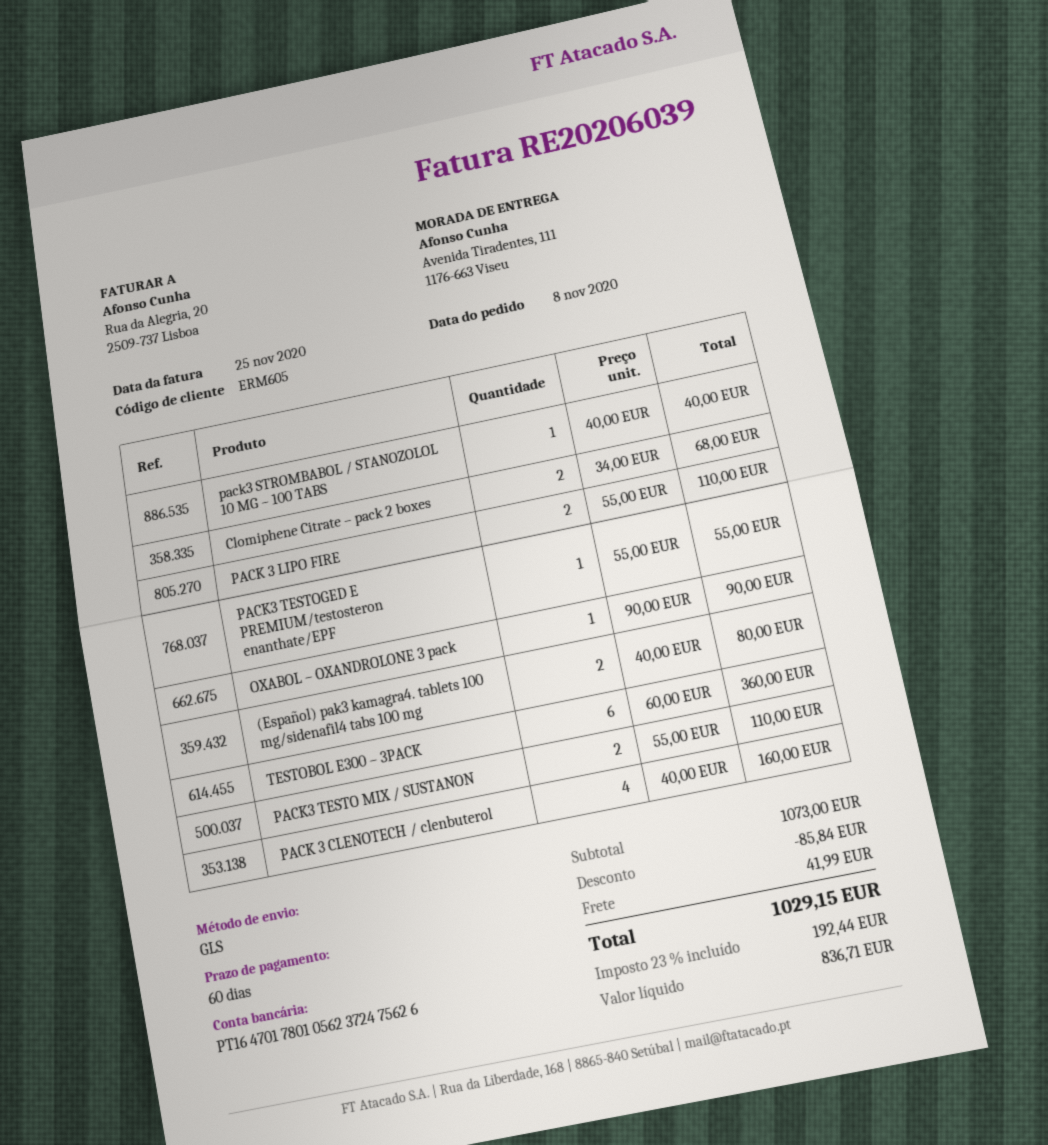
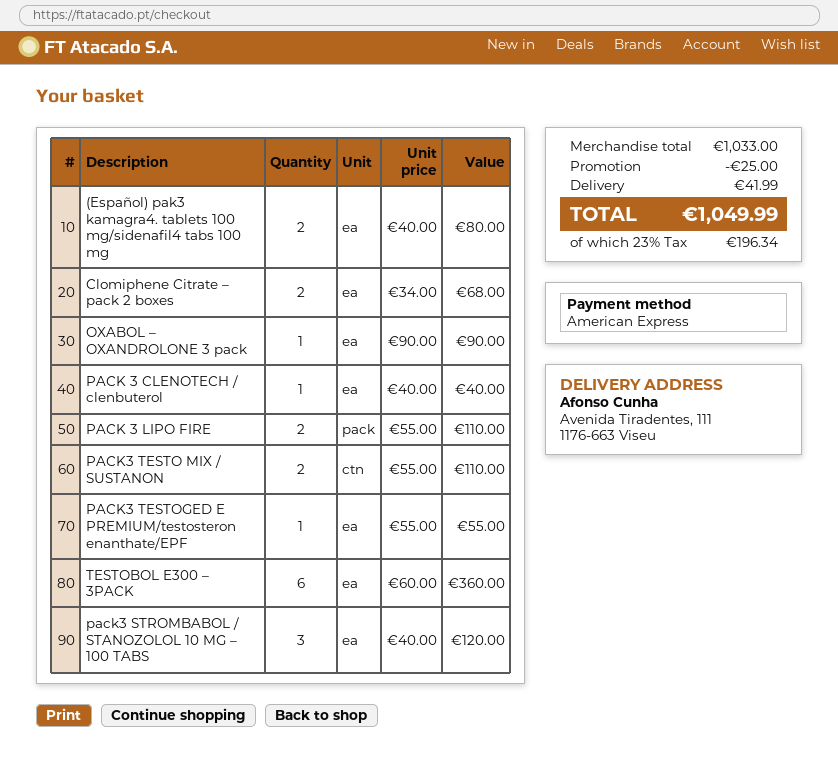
pack3 STROMBABOL / STANOZOLOL 10 MG – 100 TABS: 1 x 40.00 = 40.00 -> 3 x 40.00 = 120.00
PACK 3 CLENOTECH / clenbuterol: 4 x 40.00 = 160.00 -> 1 x 40.00 = 40.00
subtotal: 1073.00 -> 1033.00
discount: 85.84 -> 25.00
tax: 23% = 192.44 -> 23% = 196.34
total: 1029.15 -> 1049.99

